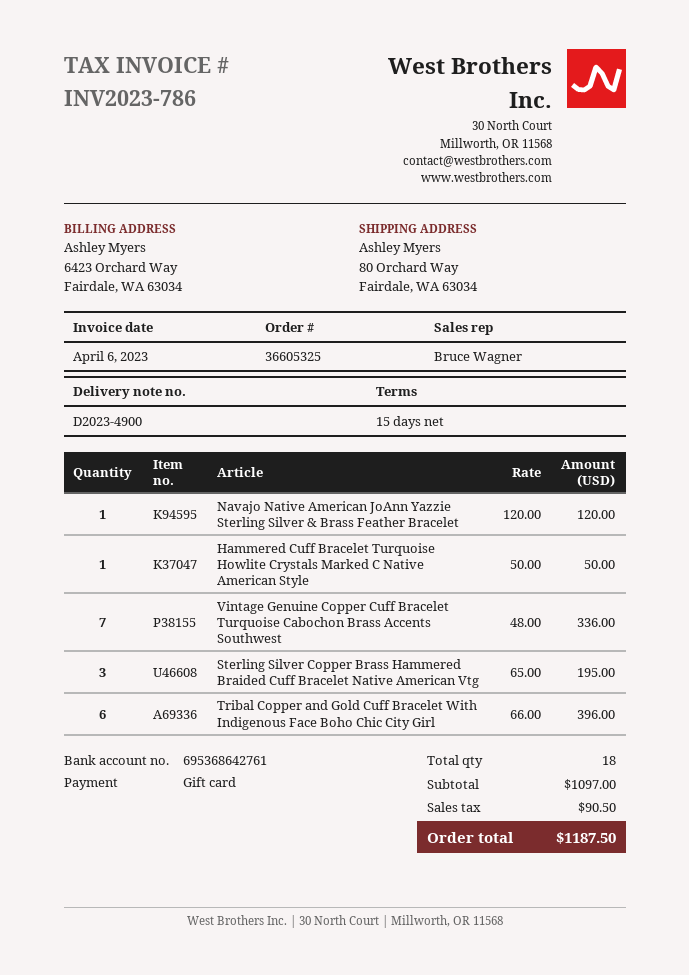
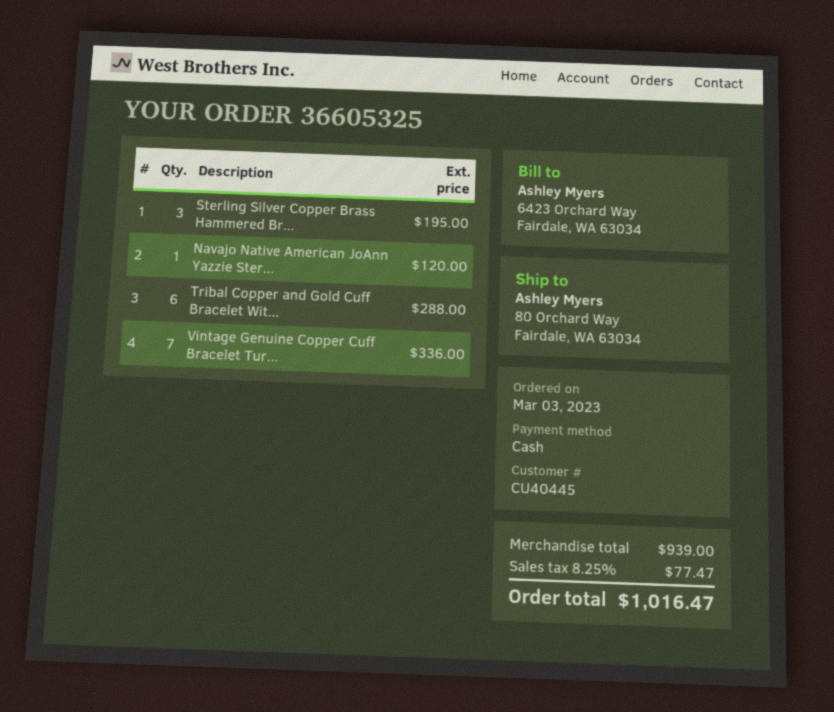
payment method: gift card -> cash
Hammered Cuff Bracelet Turquoise Howlite Crystals Marked C Native American Style: 1 for 50.00 -> none
Tribal Copper and Gold Cuff Bracelet With Indigenous Face Boho Chic City Girl: 6 for 396.00 -> 6 for 288.00
subtotal: 1097.00 -> 939.00
tax: 90.50 -> 77.47
total: 1187.50 -> 1016.47

